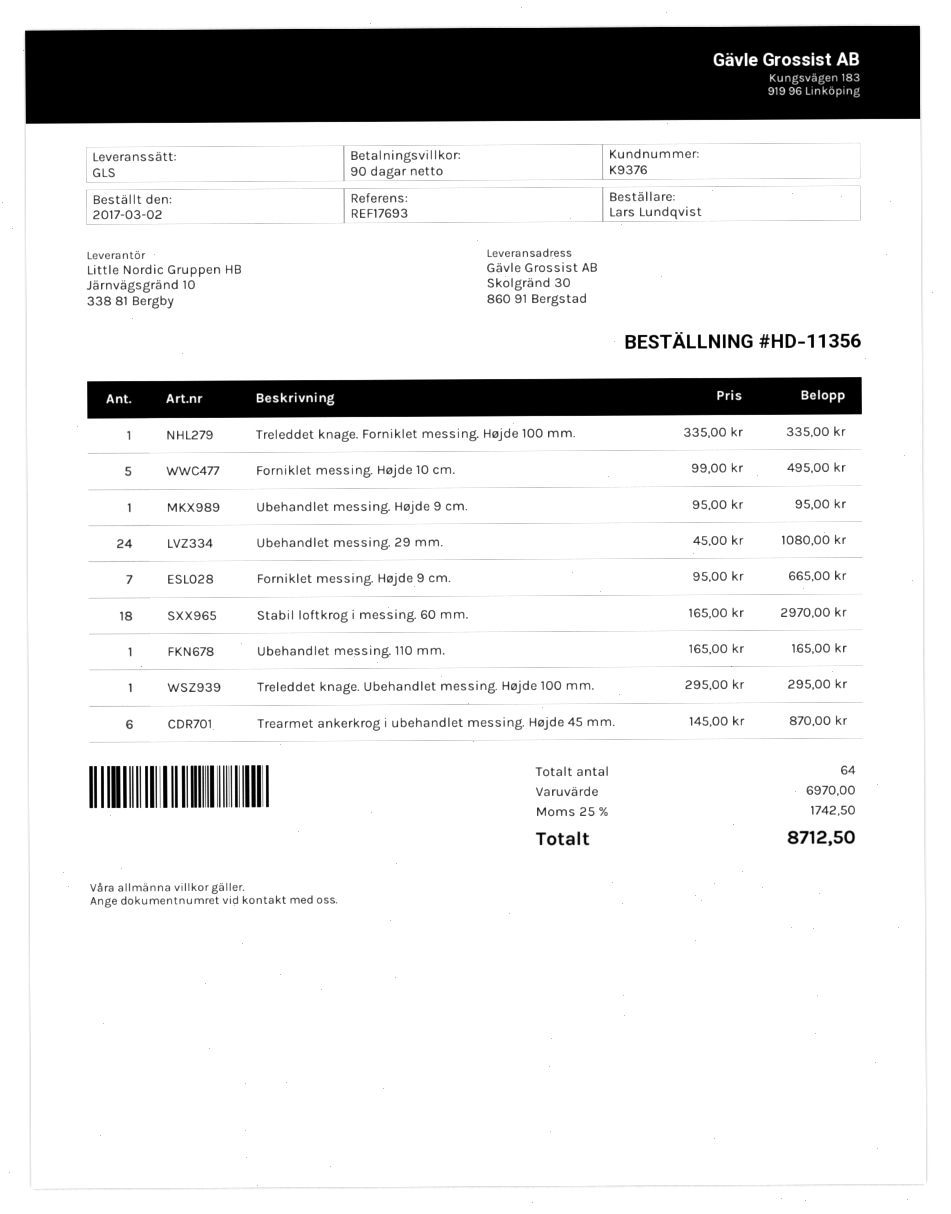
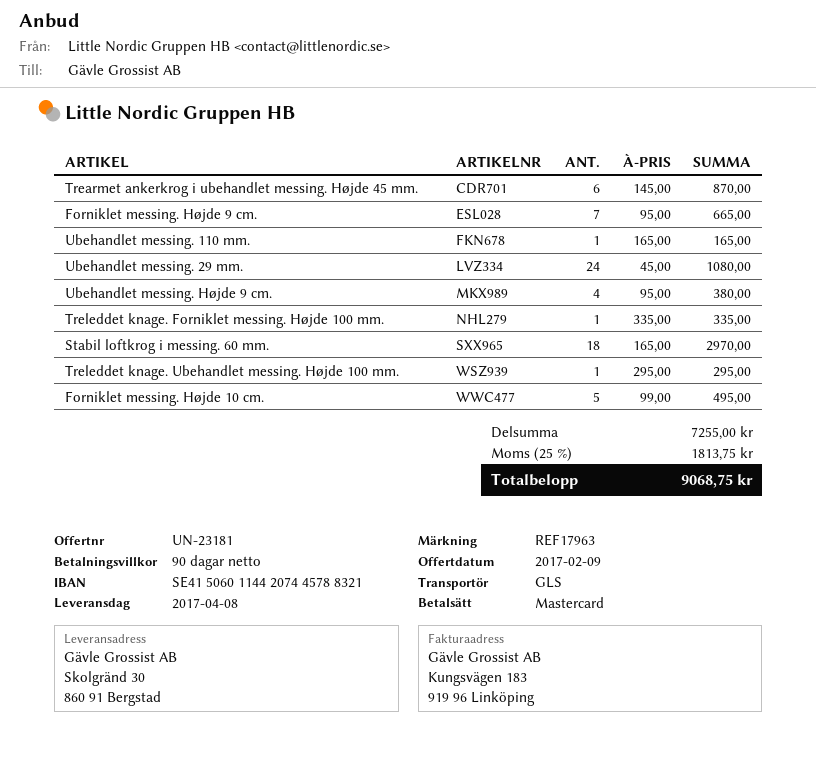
reference: REF17693 -> REF17963
Ubehandlet messing. Højde 9 cm.: 1 x 95.00 = 95.00 -> 4 x 95.00 = 380.00
subtotal: 6970.00 -> 7255.00
tax: 25% = 1742.50 -> 25% = 1813.75
total: 8712.50 -> 9068.75

